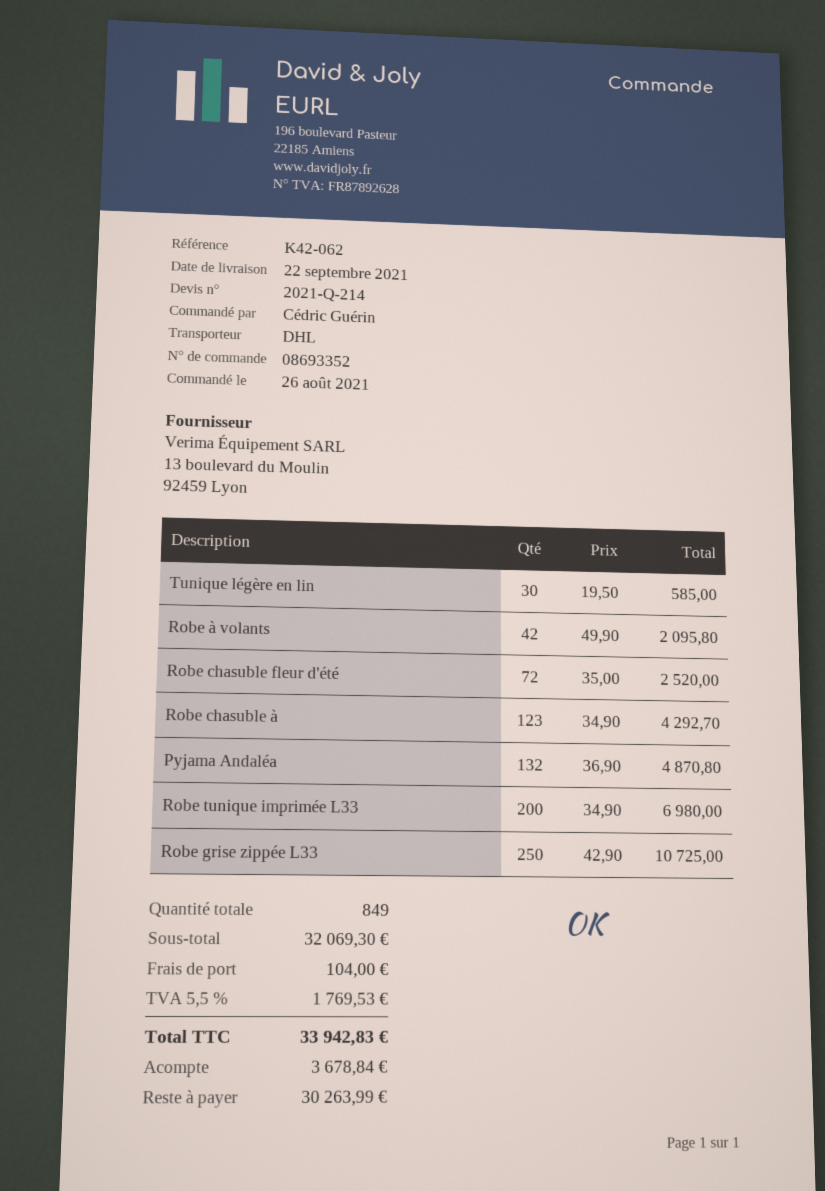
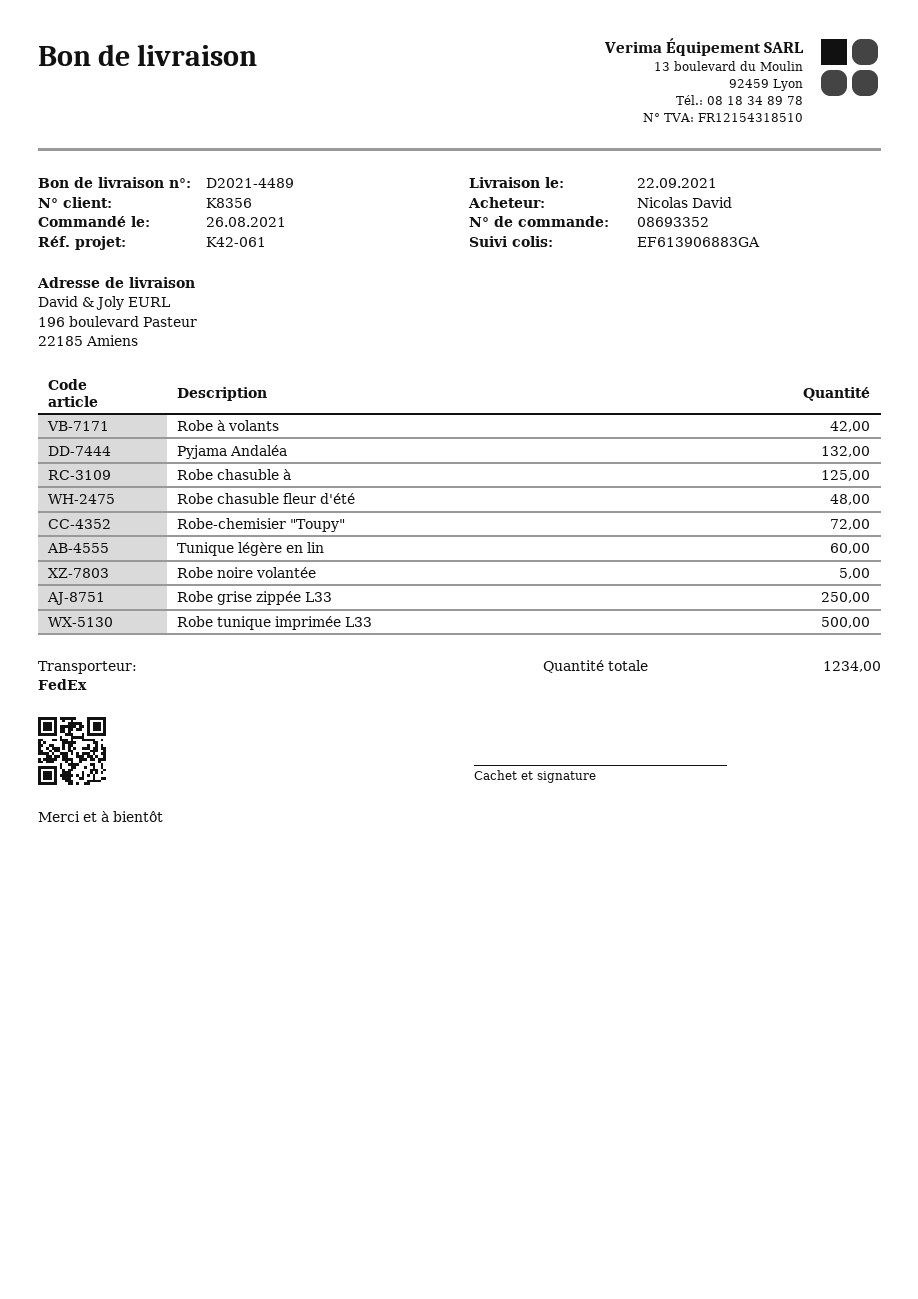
reference: K42-062 -> K42-061
ordered by: Cédric Guérin -> Nicolas David
shipping method: DHL -> FedEx
Tunique légère en lin: 30 -> 60
Robe chasuble fleur d'été: 72 -> 48
Robe chasuble à: 123 -> 125
Robe tunique imprimée L33: 200 -> 500
Robe-chemisier "Toupy": none -> 72
Robe noire volantée: none -> 5
total quantity: 849 -> 1234

